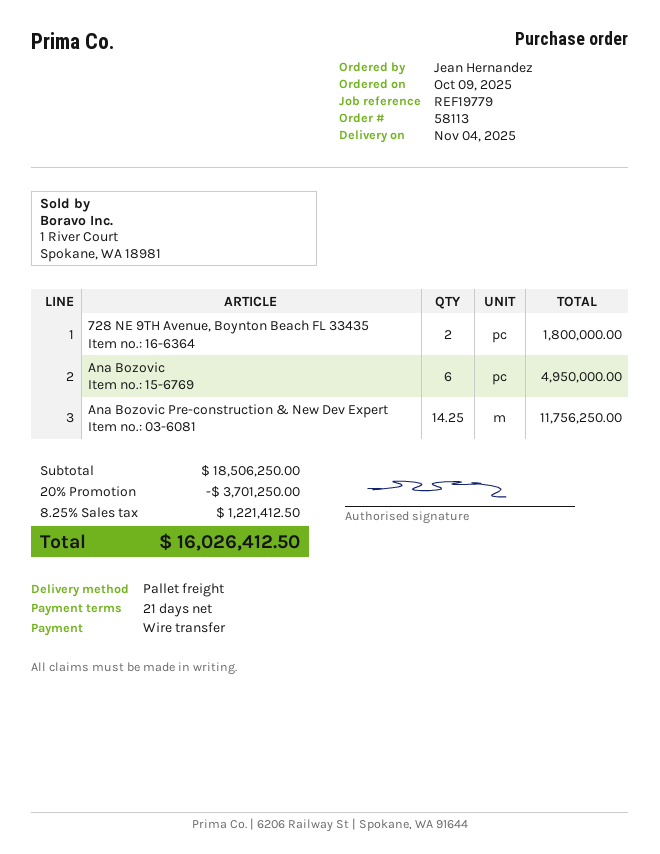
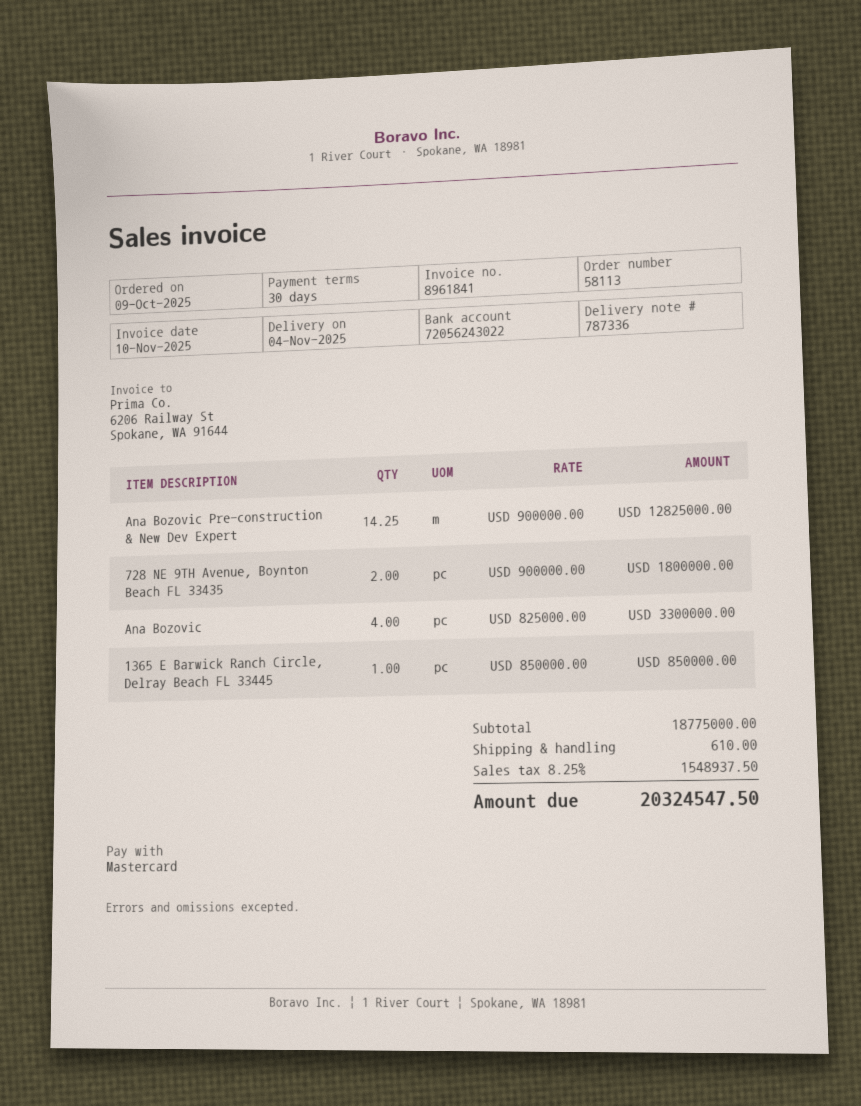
payment terms: 21 days -> 30 days
payment method: bank transfer -> Mastercard
Ana Bozovic: 6 for 4950000.00 -> 4 for 3300000.00
Ana Bozovic Pre-construction & New Dev Expert: 14.25 for 11756250.00 -> 14.25 for 12825000.00
1365 E Barwick Ranch Circle, Delray Beach FL 33445: none -> 1 for 850000.00
subtotal: 18506250.00 -> 18775000.00
discount: 20% = 3701250.00 -> none
shipping: none -> 610.00
tax: 8.25% = 1221412.50 -> 8.25% = 1548937.50
total: 16026412.50 -> 20324547.50

